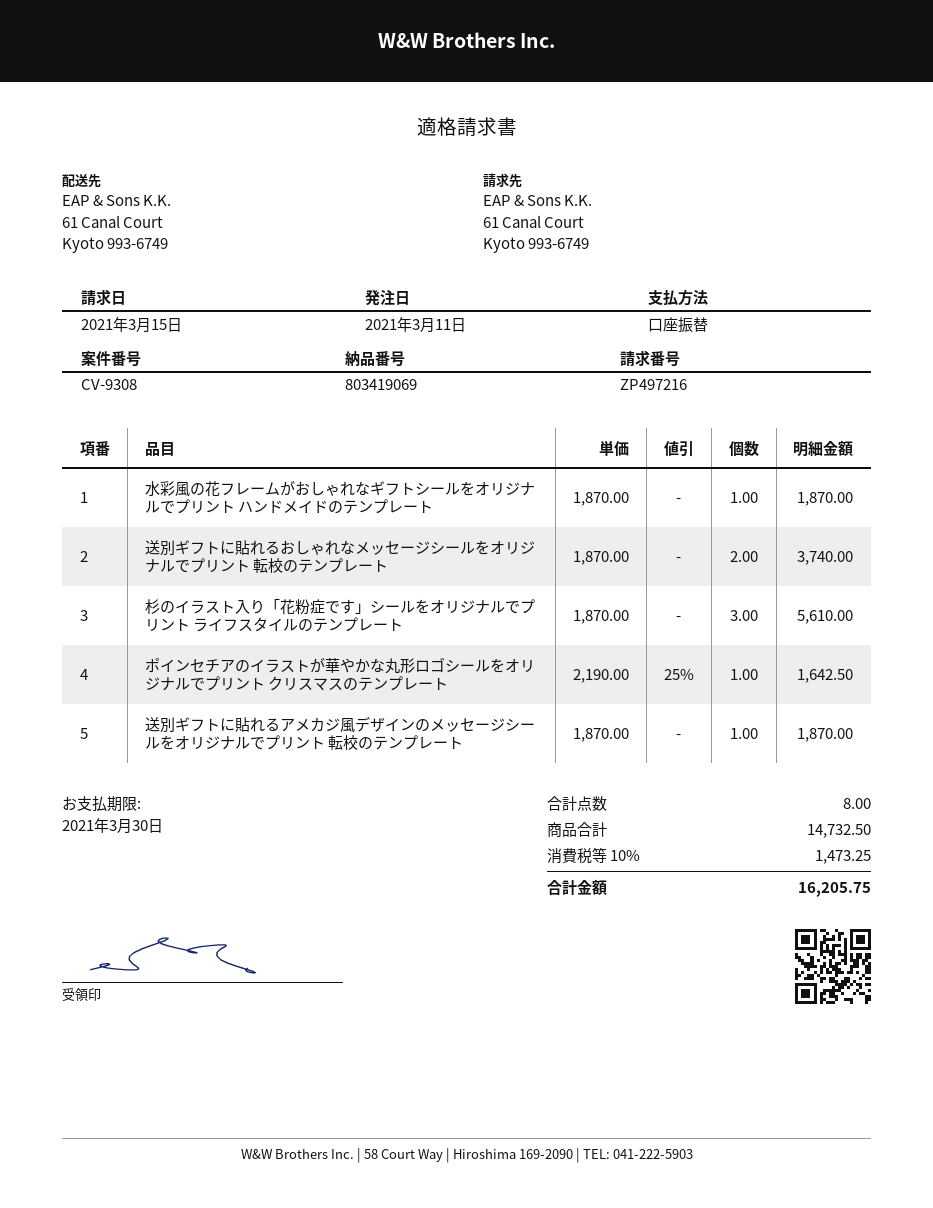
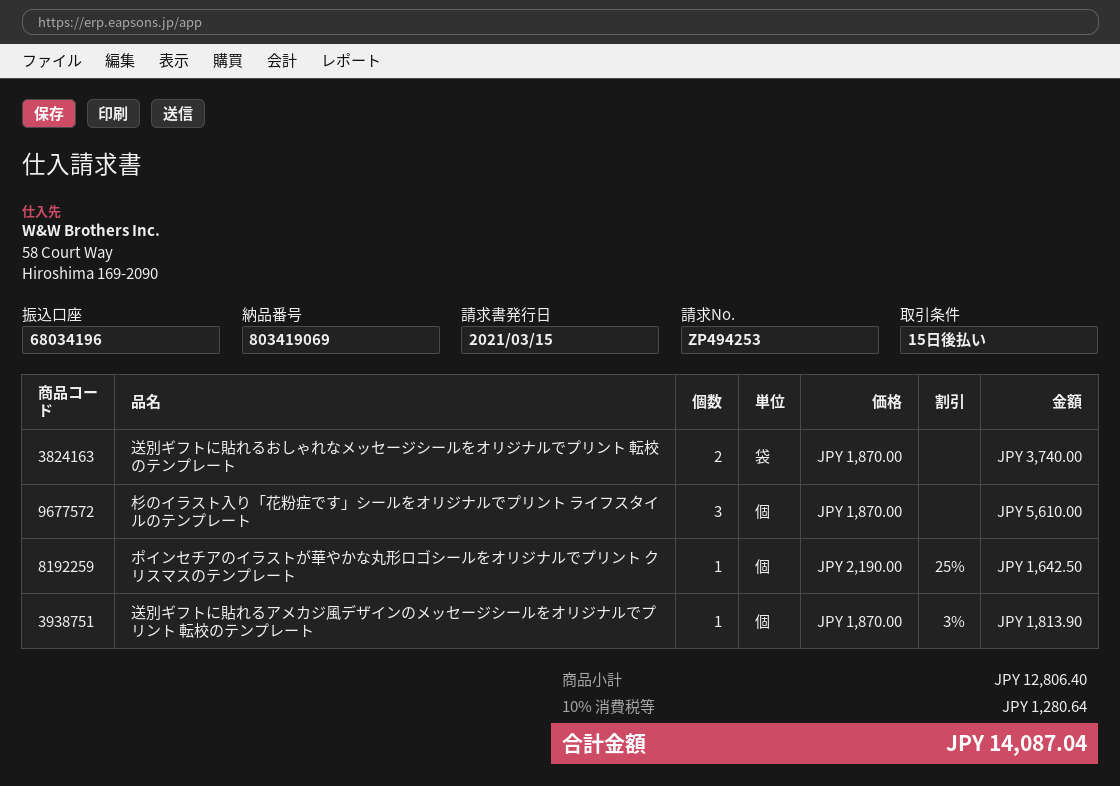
invoice number: ZP497216 -> ZP494253
水彩風の花フレームがおしゃれなギフトシールをオリジナルでプリント ハンドメイドのテンプレート: 1 x 1870.00 = 1870.00 -> none
送別ギフトに貼れるアメカジ風デザインのメッセージシールをオリジナルでプリント 転校のテンプレート: 1 x 1870.00 = 1870.00 -> 1 x 1870.00 - 3% = 1813.90
subtotal: 14732.50 -> 12806.40
tax: 10% = 1473.25 -> 10% = 1280.64
total: 16205.75 -> 14087.04

